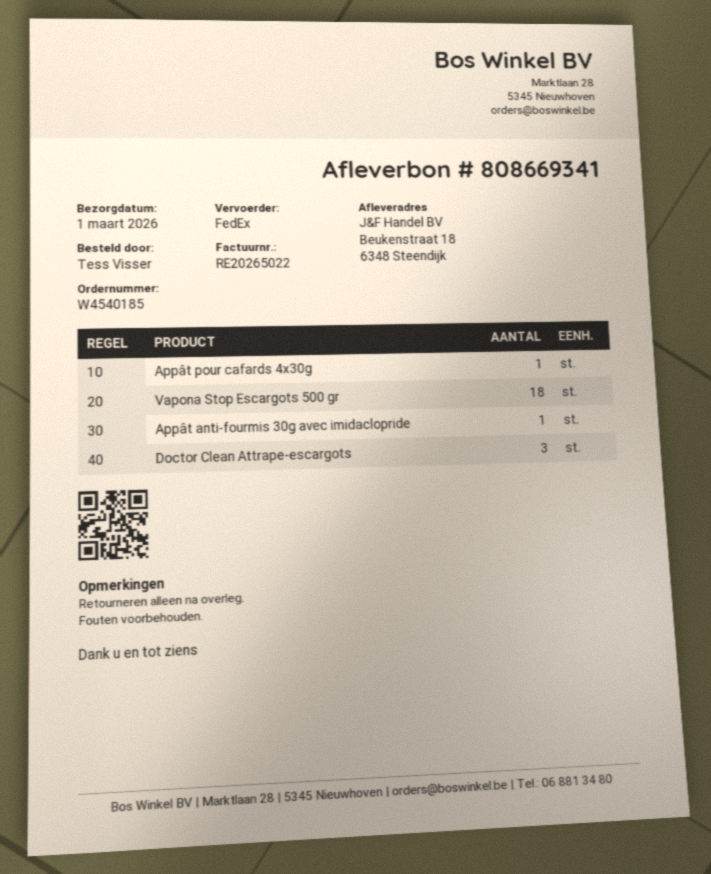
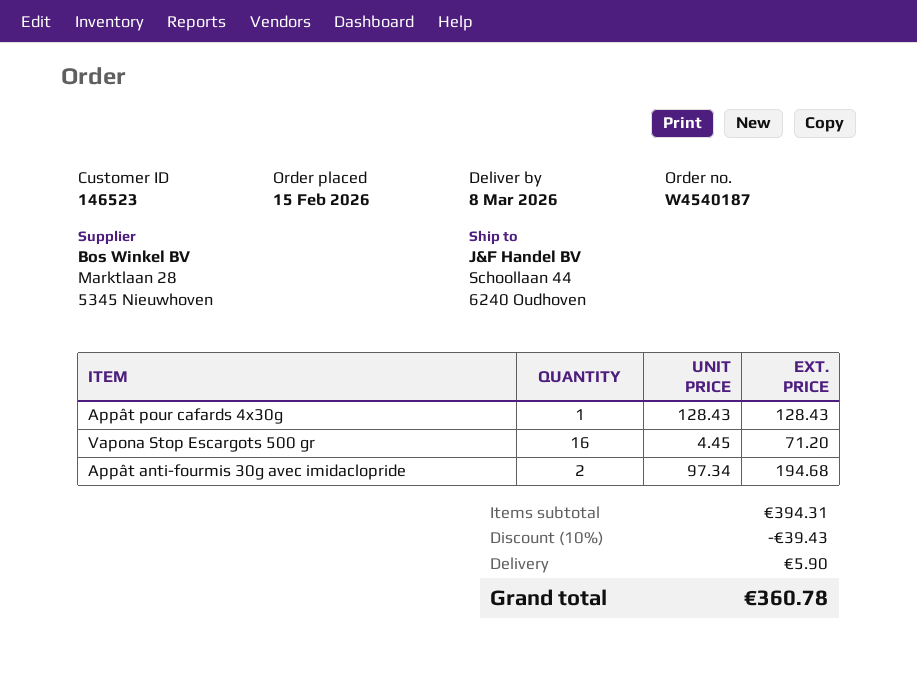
order number: W4540185 -> W4540187
delivery date: 2026-03-01 -> 2026-03-08
ship to: Beukenstraat 18, 6348 Steendijk -> Schoollaan 44, 6240 Oudhoven
Vapona Stop Escargots 500 gr: 18 -> 16
Appât anti-fourmis 30g avec imidaclopride: 1 -> 2
Doctor Clean Attrape-escargots: 3 -> none

